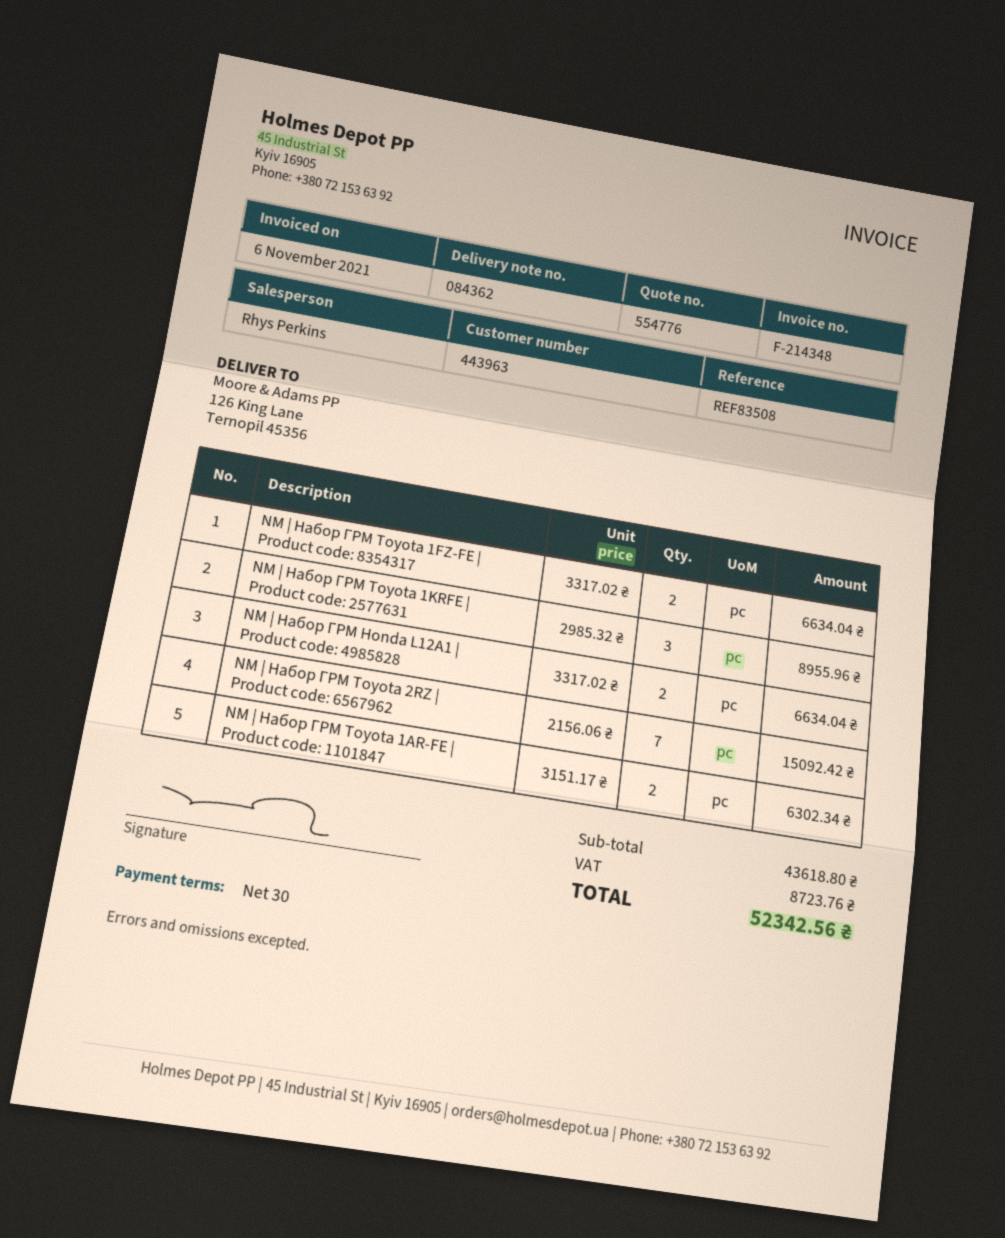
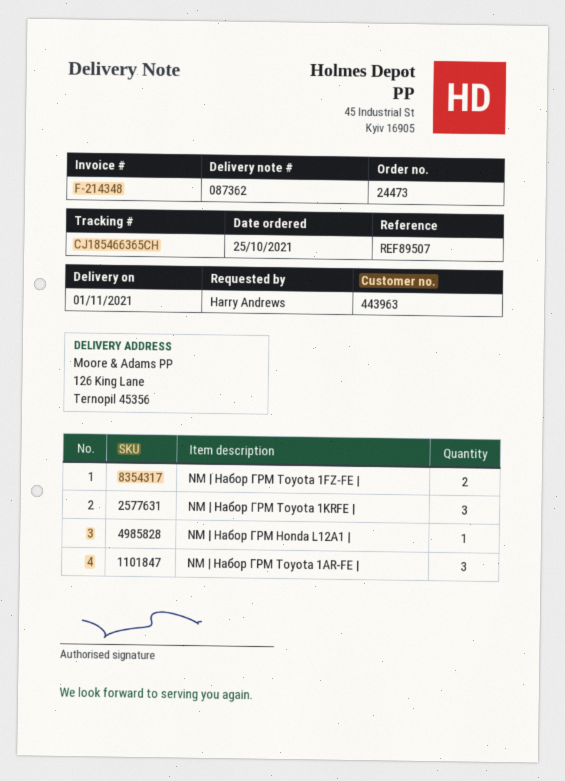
delivery note number: 084362 -> 087362
reference: REF83508 -> REF89507
NM | Набор ГРМ Honda L12A1 |: 2 -> 1
NM | Набор ГРМ Toyota 2RZ |: 7 -> none
NM | Набор ГРМ Toyota 1AR-FE |: 2 -> 3

